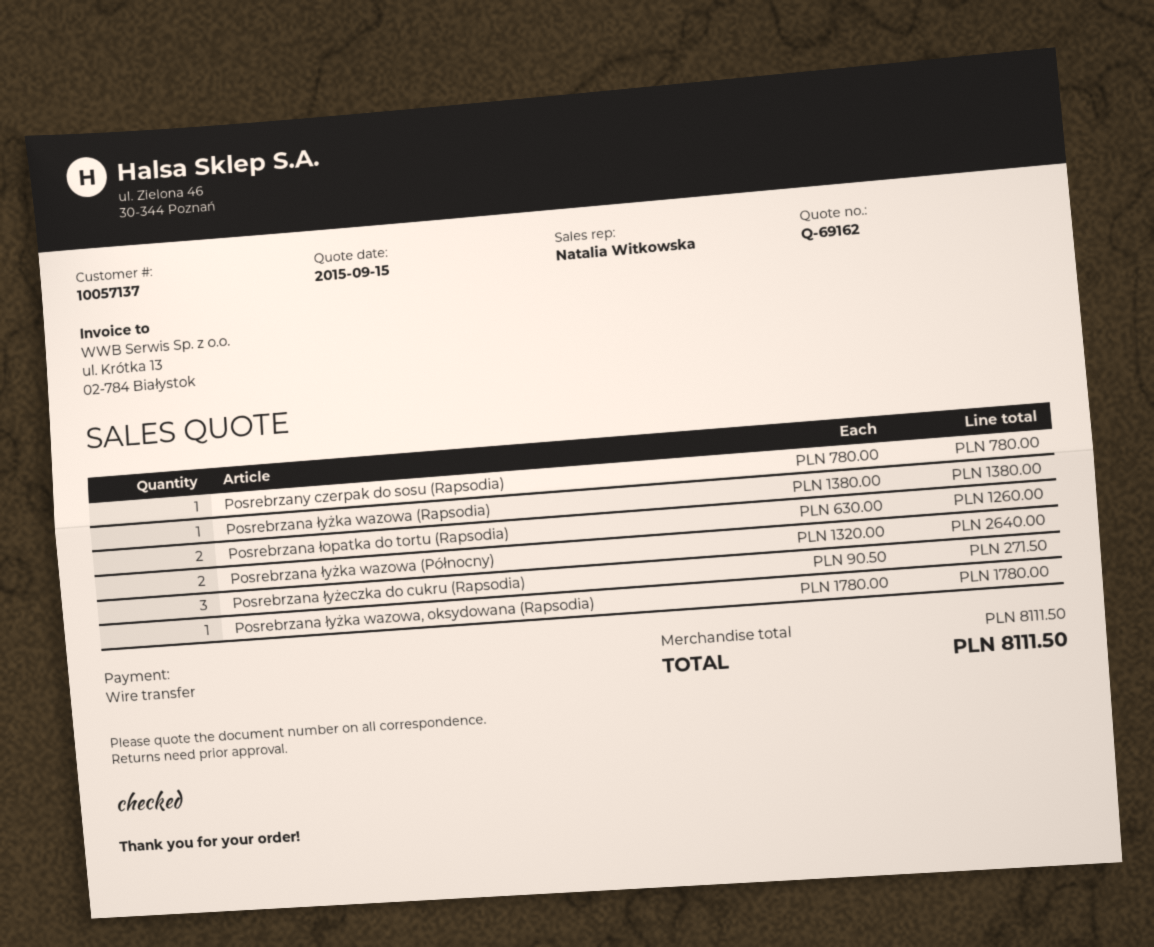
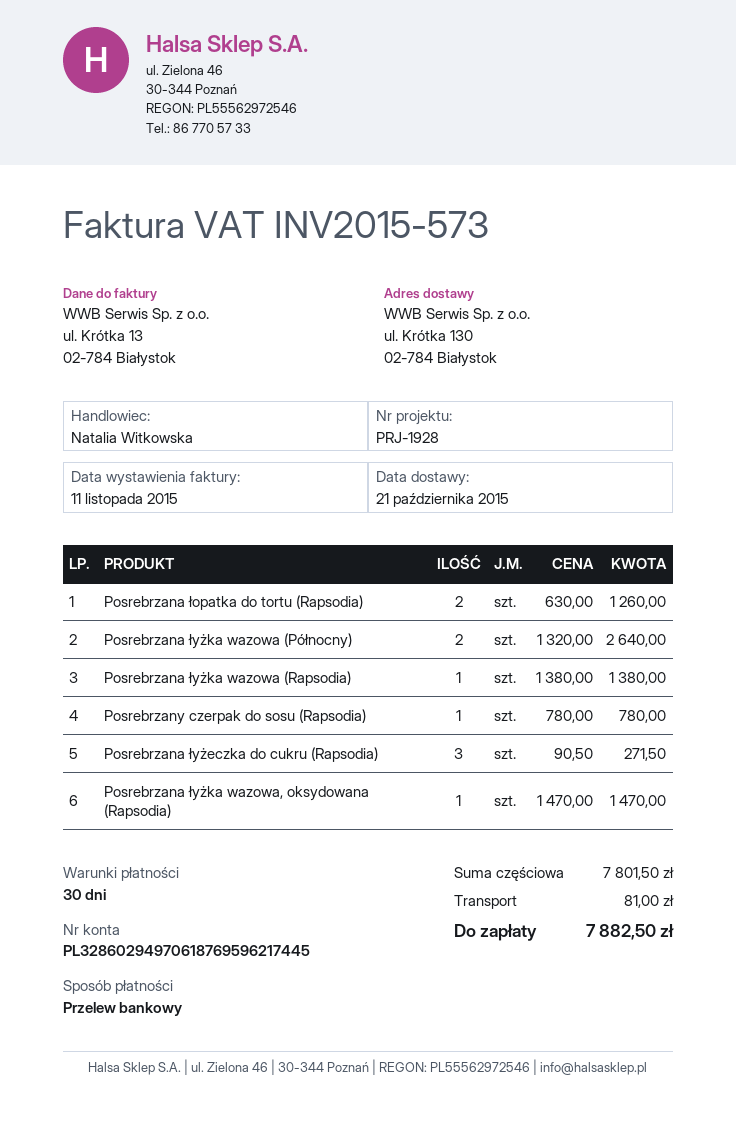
Posrebrzana łyżka wazowa, oksydowana (Rapsodia): 1 x 1780.00 = 1780.00 -> 1 x 1470.00 = 1470.00
subtotal: 8111.50 -> 7801.50
shipping: none -> 81.00
total: 8111.50 -> 7882.50

